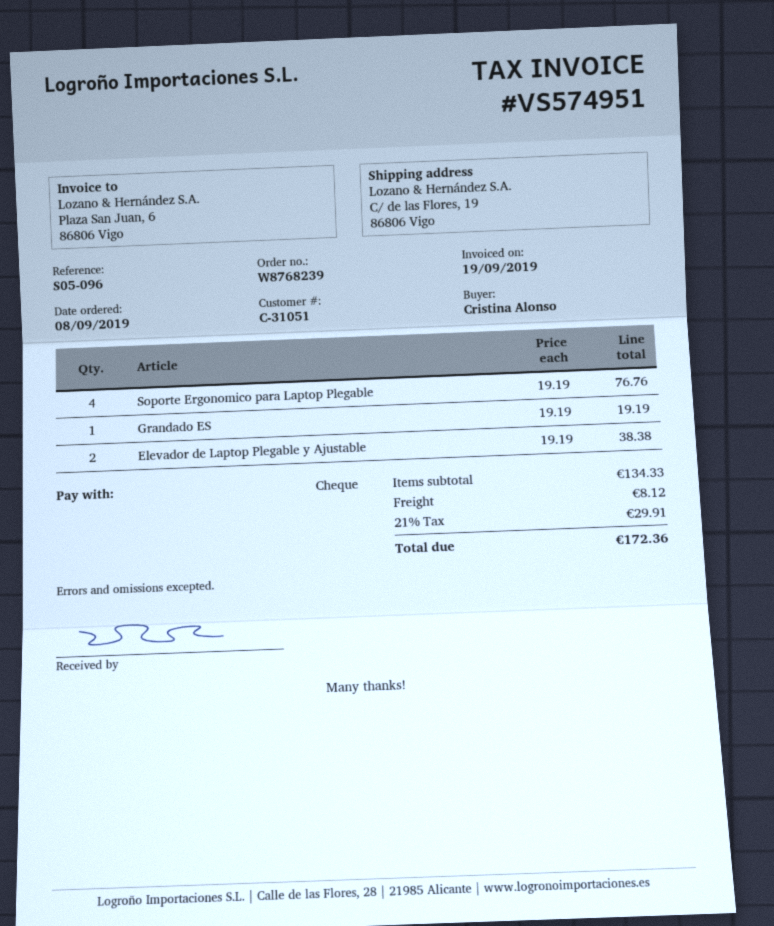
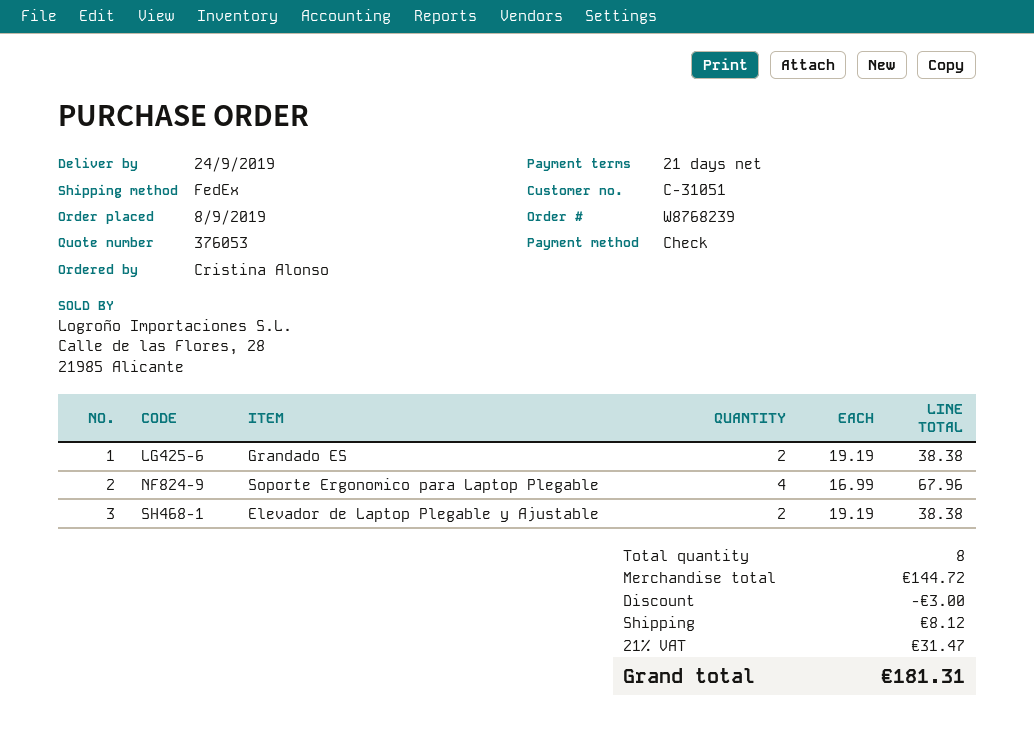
Soporte Ergonomico para Laptop Plegable: 4 x 19.19 = 76.76 -> 4 x 16.99 = 67.96
Grandado ES: 1 x 19.19 = 19.19 -> 2 x 19.19 = 38.38
subtotal: 134.33 -> 144.72
discount: none -> 3.00
tax: 21% = 29.91 -> 21% = 31.47
total: 172.36 -> 181.31

